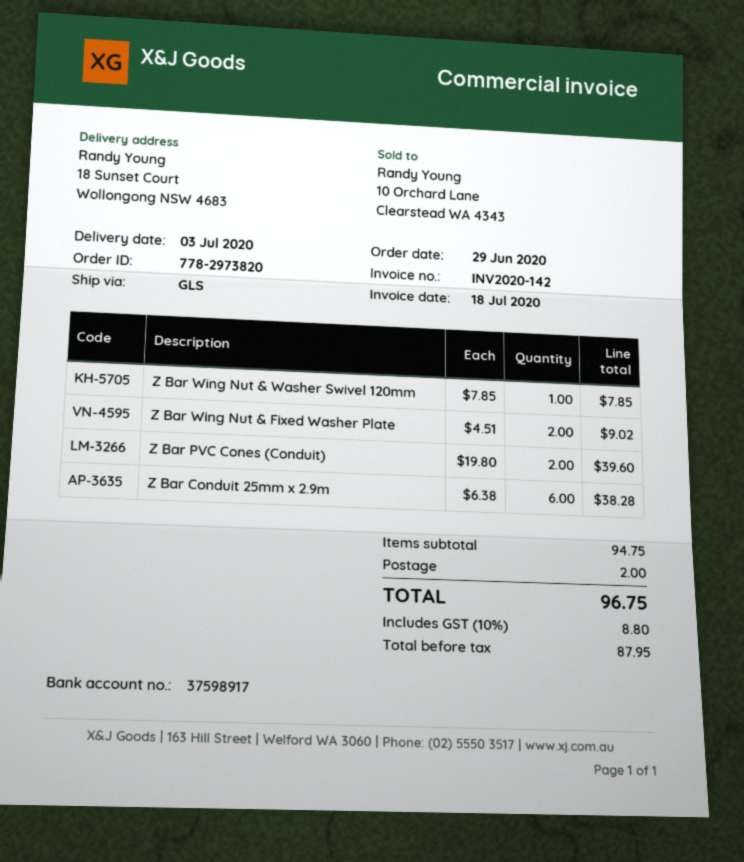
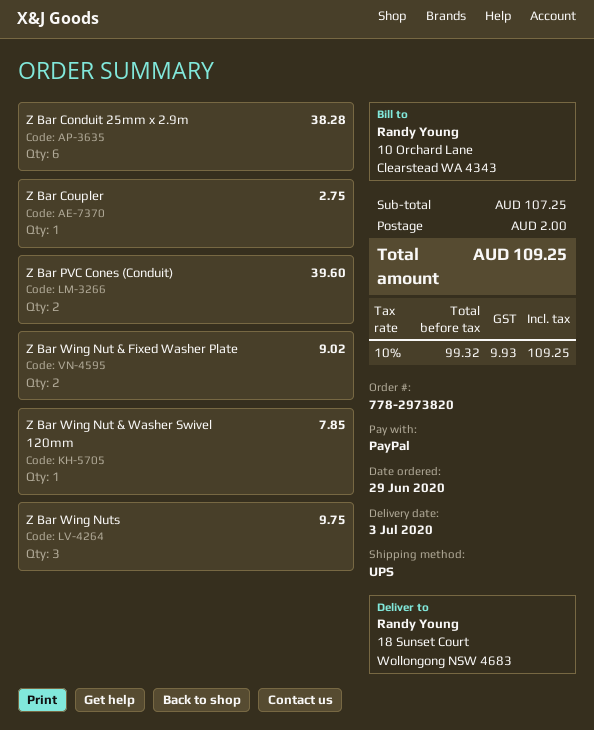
shipping method: GLS -> UPS
Z Bar Coupler: none -> 1 for 2.75
Z Bar Wing Nuts: none -> 3 for 9.75
subtotal: 94.75 -> 107.25
net: 87.95 -> 99.32
tax: 10% = 8.80 -> 10% = 9.93
total: 96.75 -> 109.25

